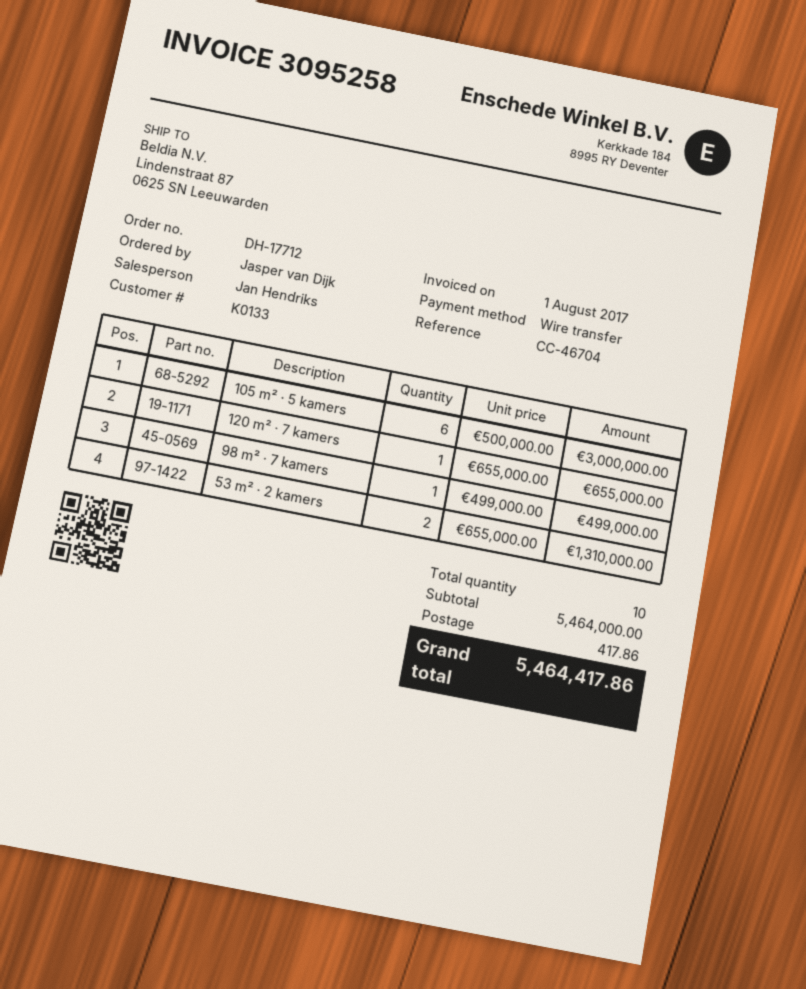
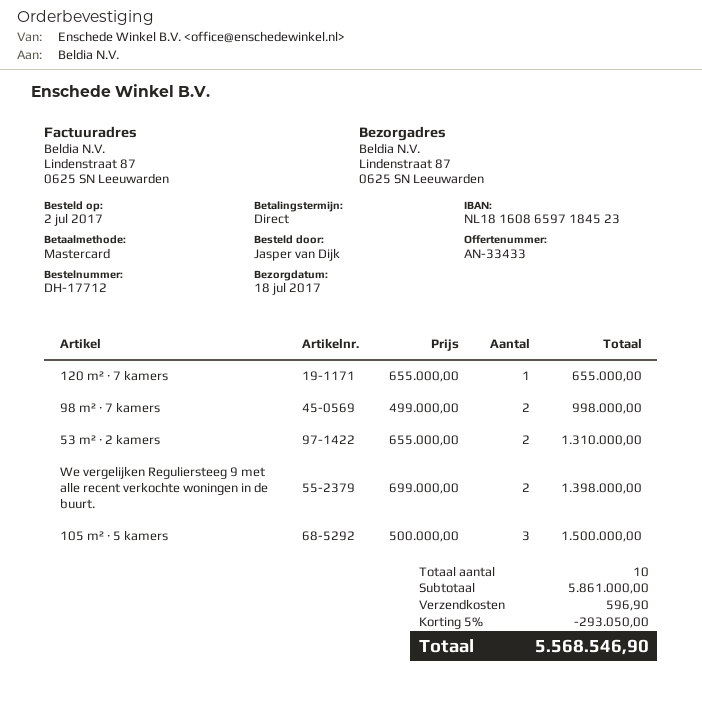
payment method: bank transfer -> Mastercard
105 m² · 5 kamers: 6 x 500000.00 = 3000000.00 -> 3 x 500000.00 = 1500000.00
98 m² · 7 kamers: 1 x 499000.00 = 499000.00 -> 2 x 499000.00 = 998000.00
We vergelijken Reguliersteeg 9 met alle recent verkochte woningen in de buurt.: none -> 2 x 699000.00 = 1398000.00
subtotal: 5464000.00 -> 5861000.00
discount: none -> 5% = 293050.00
shipping: 417.86 -> 596.90
total: 5464417.86 -> 5568546.90

